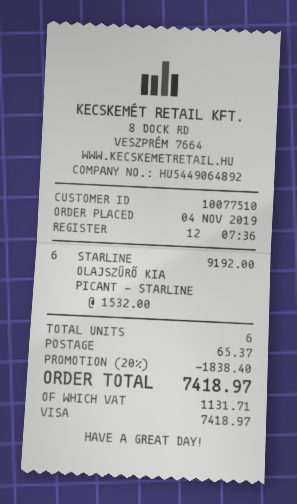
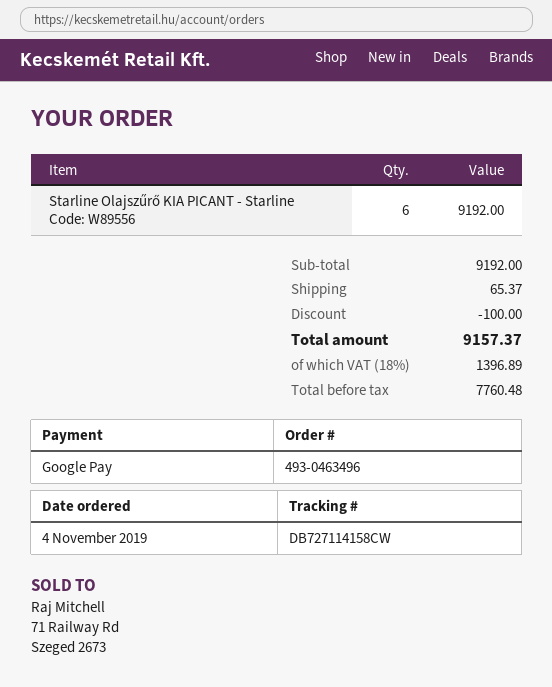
payment method: Visa -> Google Pay
discount: 1838.40 -> 100.00
tax: 1131.71 -> 1396.89
total: 7418.97 -> 9157.37

